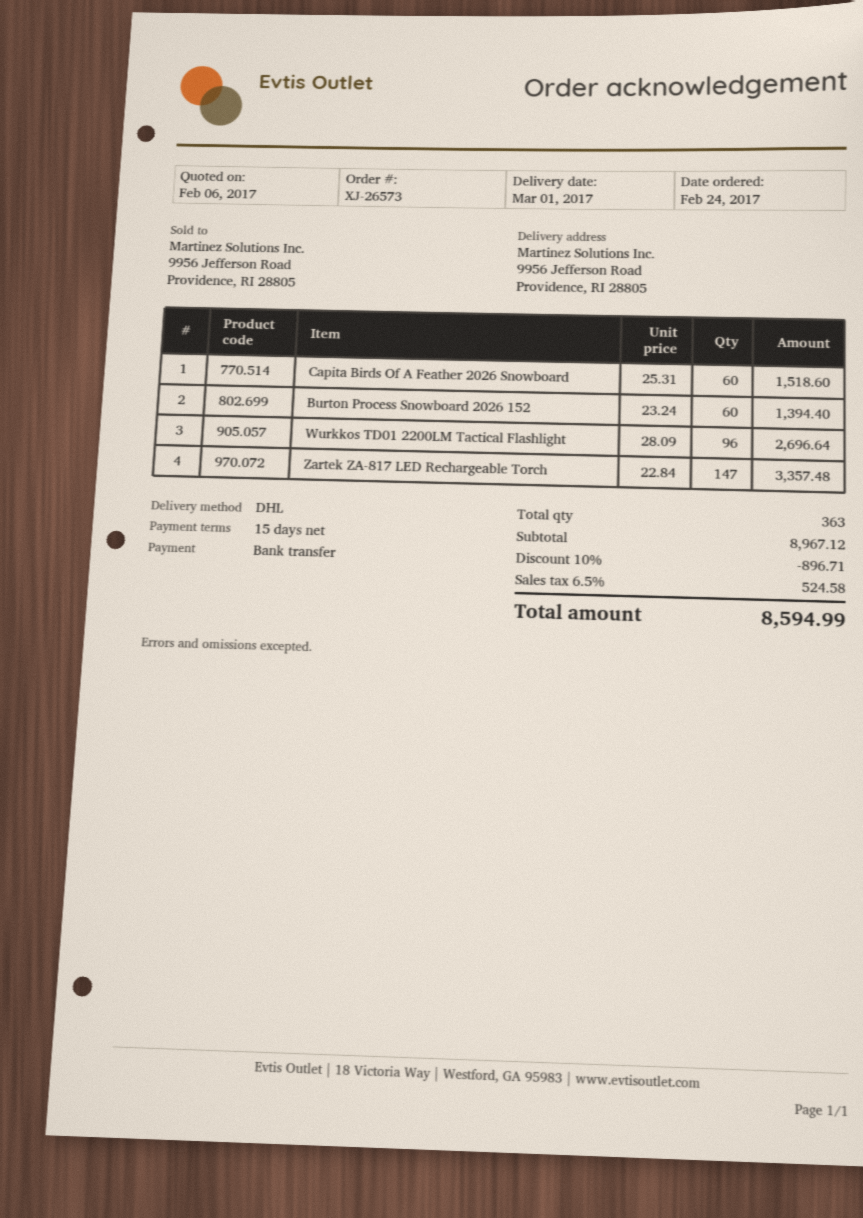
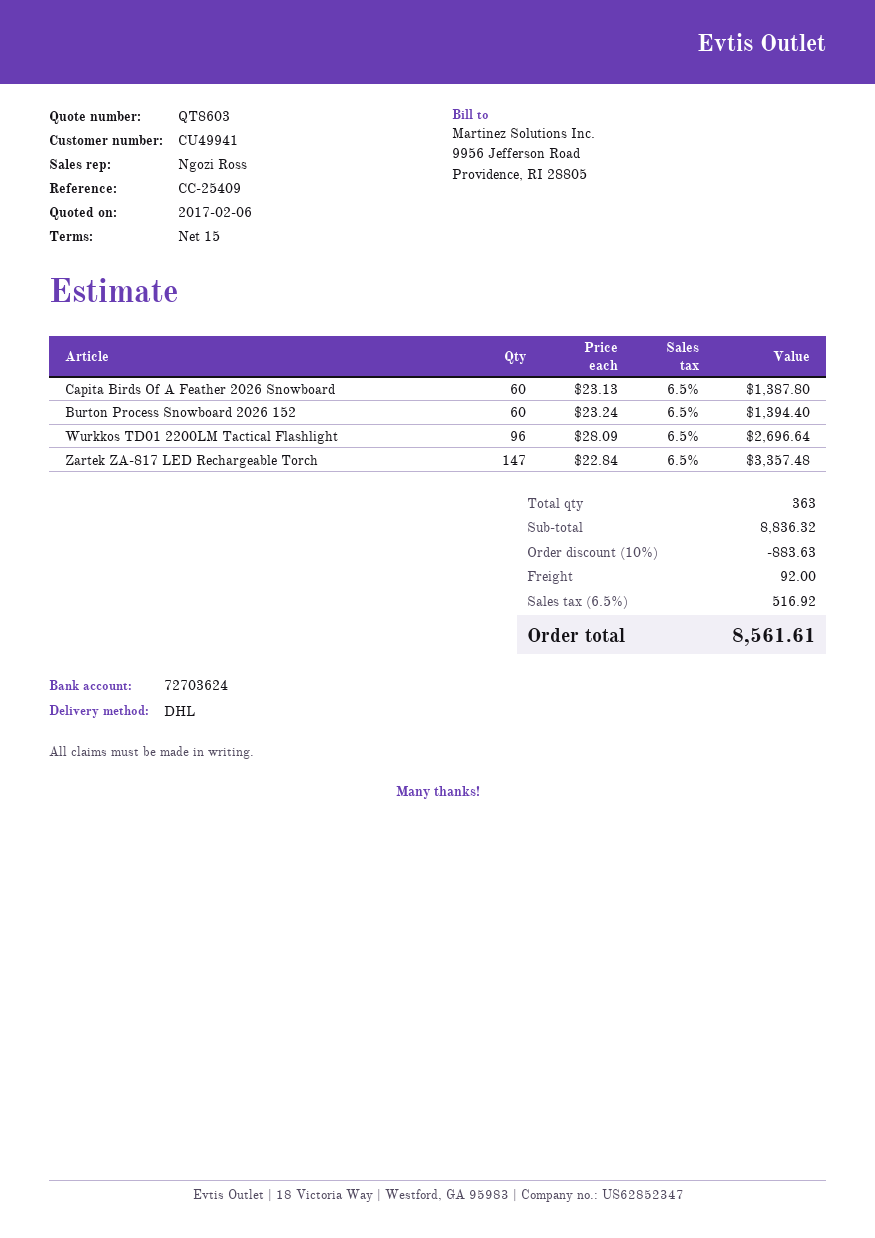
Capita Birds Of A Feather 2026 Snowboard: 60 x 25.31 = 1518.60 -> 60 x 23.13 = 1387.80
subtotal: 8967.12 -> 8836.32
discount: 10% = 896.71 -> 10% = 883.63
shipping: none -> 92.00
tax: 6.5% = 524.58 -> 6.5% = 516.92
total: 8594.99 -> 8561.61

